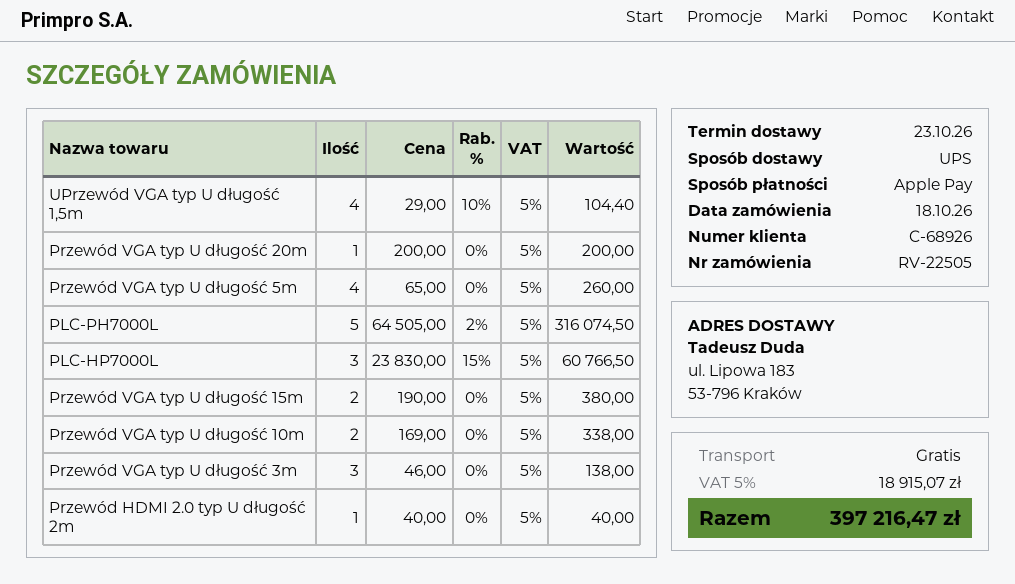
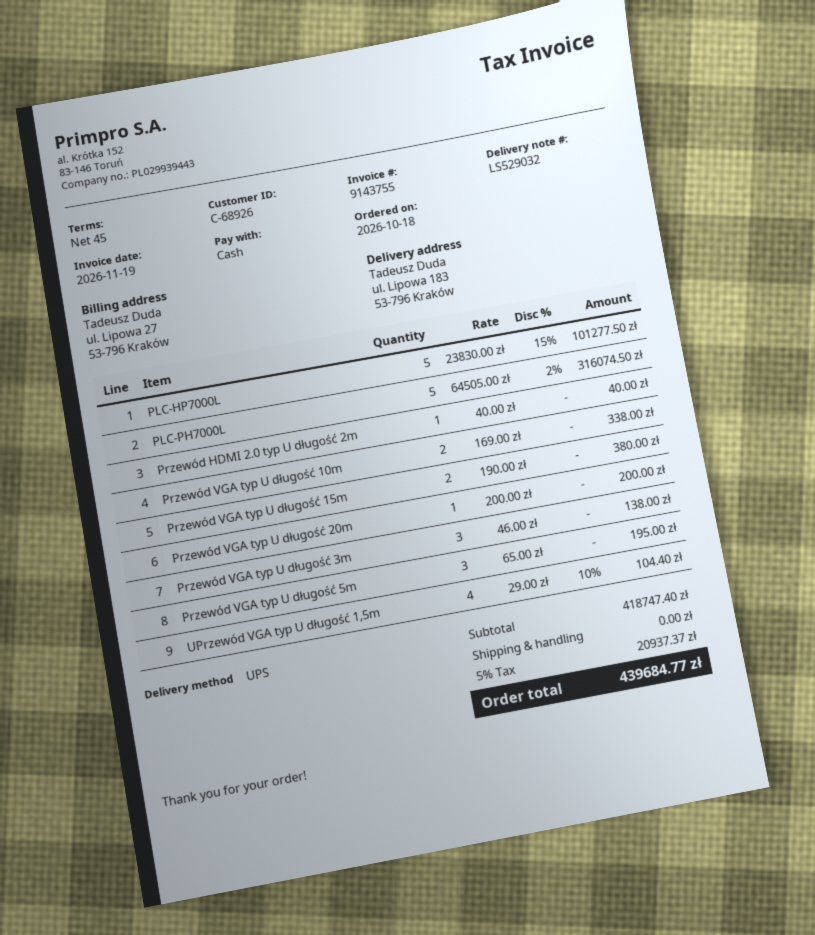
payment method: Apple Pay -> cash
Przewód VGA typ U długość 5m: 4 x 65.00 = 260.00 -> 3 x 65.00 = 195.00
PLC-HP7000L: 3 x 23830.00 - 15% = 60766.50 -> 5 x 23830.00 - 15% = 101277.50
tax: 5% = 18915.07 -> 5% = 20937.37
total: 397216.47 -> 439684.77

